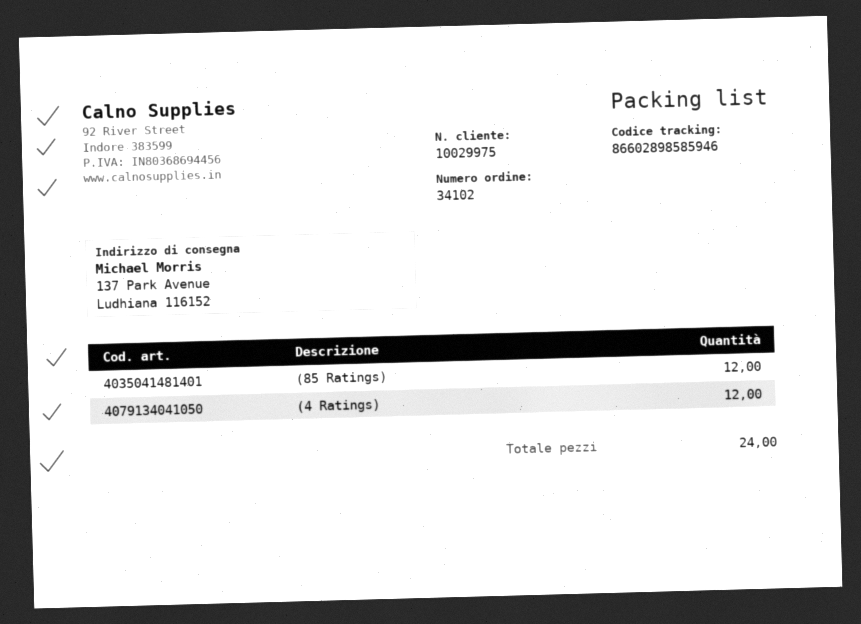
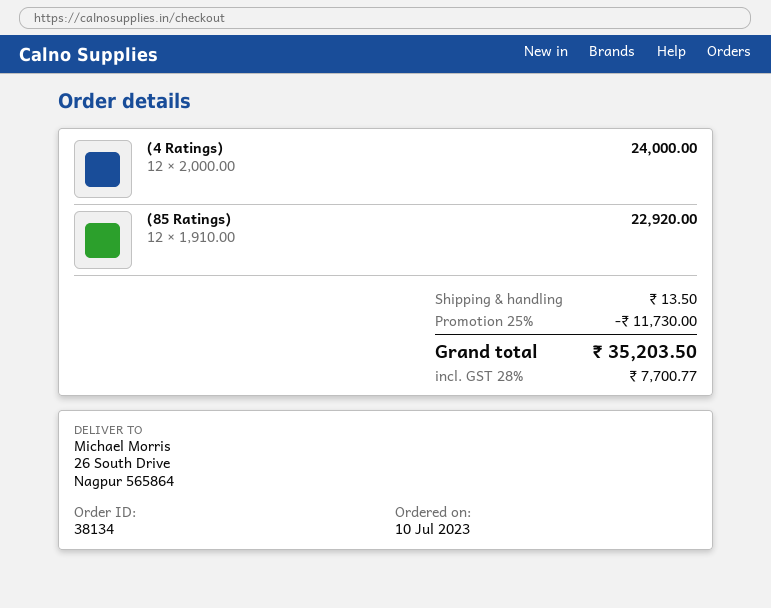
order number: 34102 -> 38134
ship to: 137 Park Avenue, Ludhiana 116152 -> 26 South Drive, Nagpur 565864

